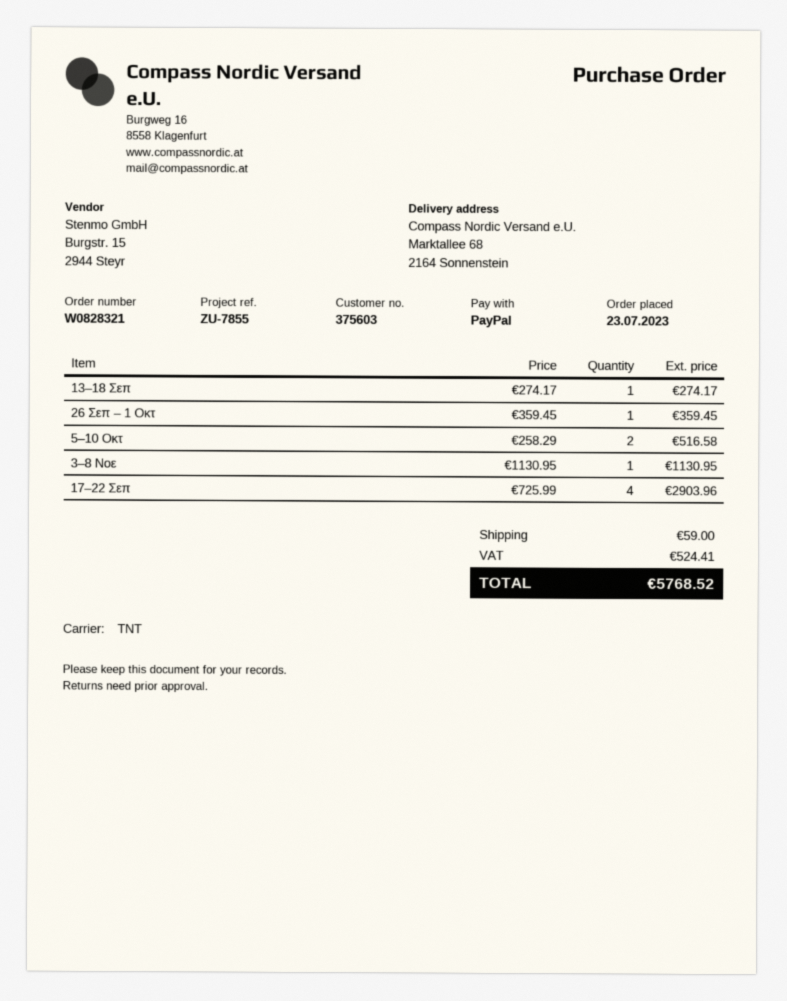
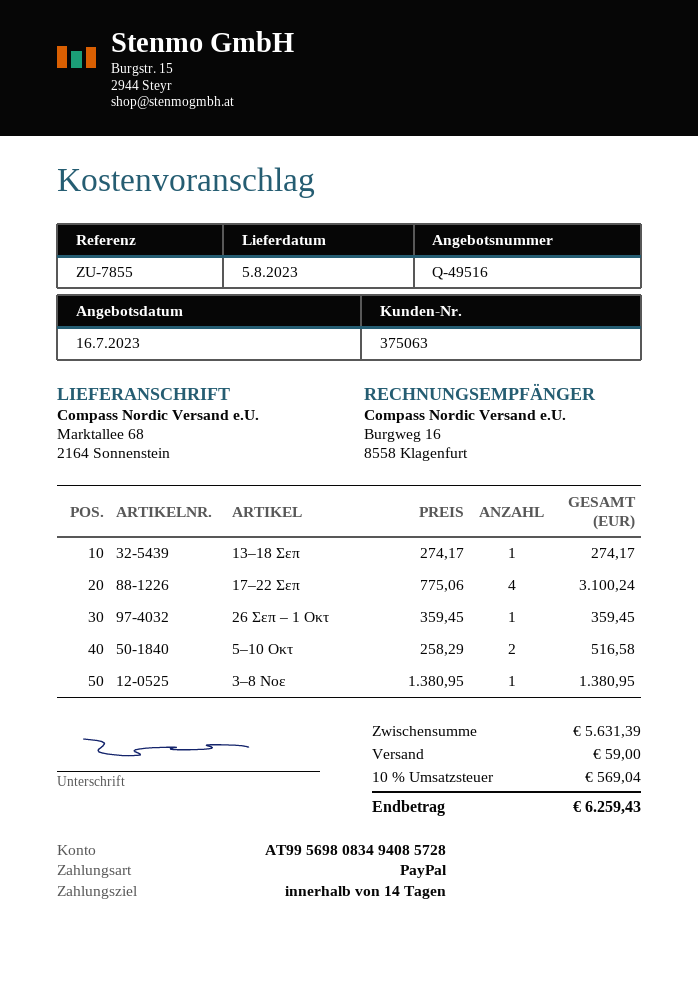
customer number: 375603 -> 375063
3–8 Νοε: 1 x 1130.95 = 1130.95 -> 1 x 1380.95 = 1380.95
17–22 Σεπ: 4 x 725.99 = 2903.96 -> 4 x 775.06 = 3100.24
tax: 524.41 -> 569.04
total: 5768.52 -> 6259.43

